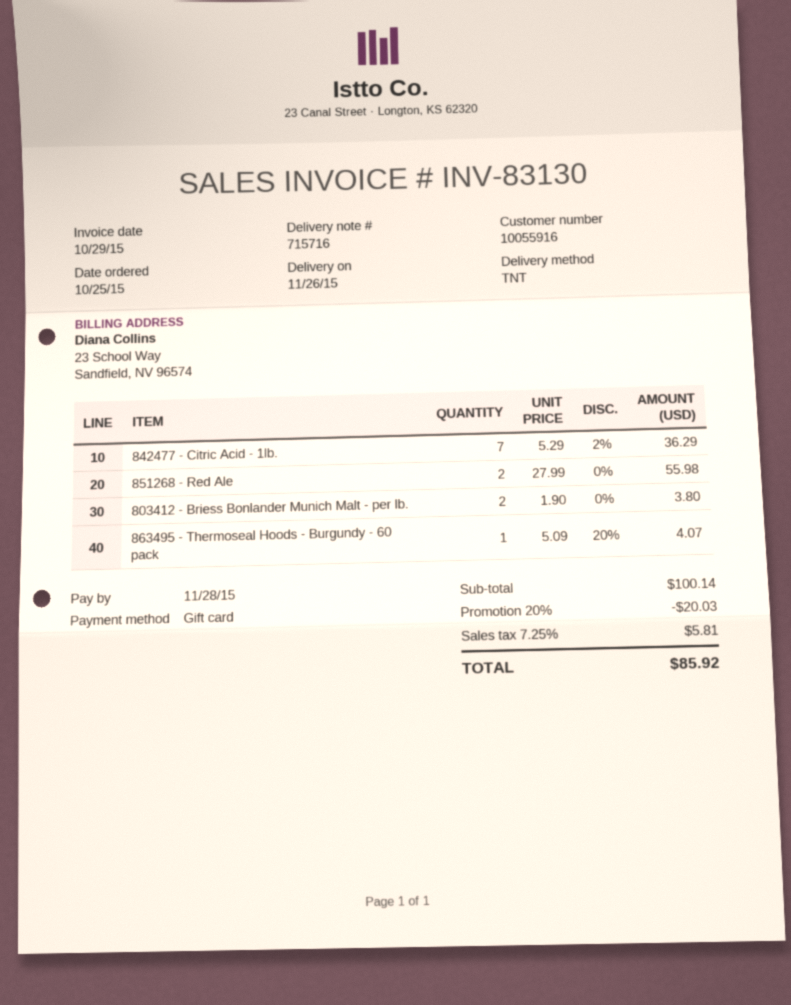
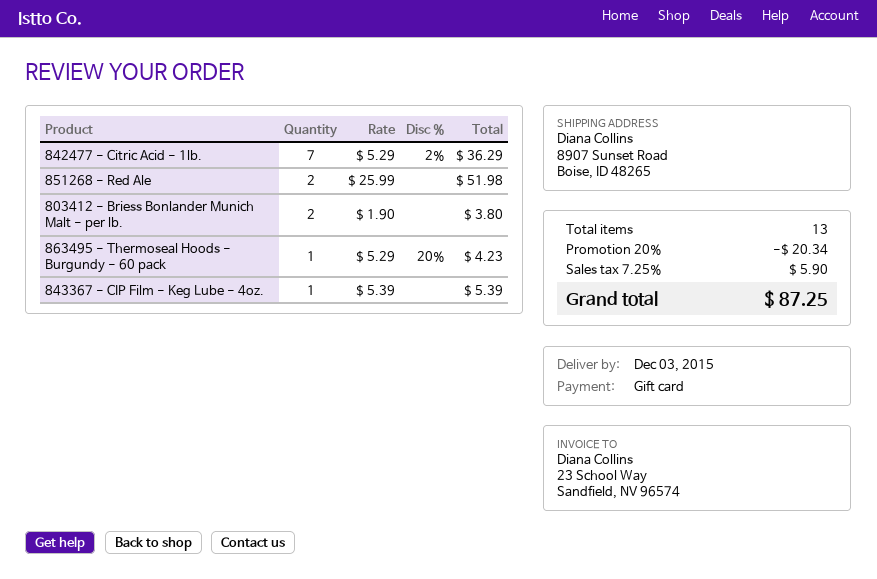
delivery date: 2015-11-26 -> 2015-12-03
851268 - Red Ale: 2 x 27.99 = 55.98 -> 2 x 25.99 = 51.98
863495 - Thermoseal Hoods - Burgundy - 60 pack: 1 x 5.09 - 20% = 4.07 -> 1 x 5.29 - 20% = 4.23
843367 - CIP Film - Keg Lube - 4oz.: none -> 1 x 5.39 = 5.39
discount: 20% = 20.03 -> 20% = 20.34
tax: 7.25% = 5.81 -> 7.25% = 5.90
total: 85.92 -> 87.25

